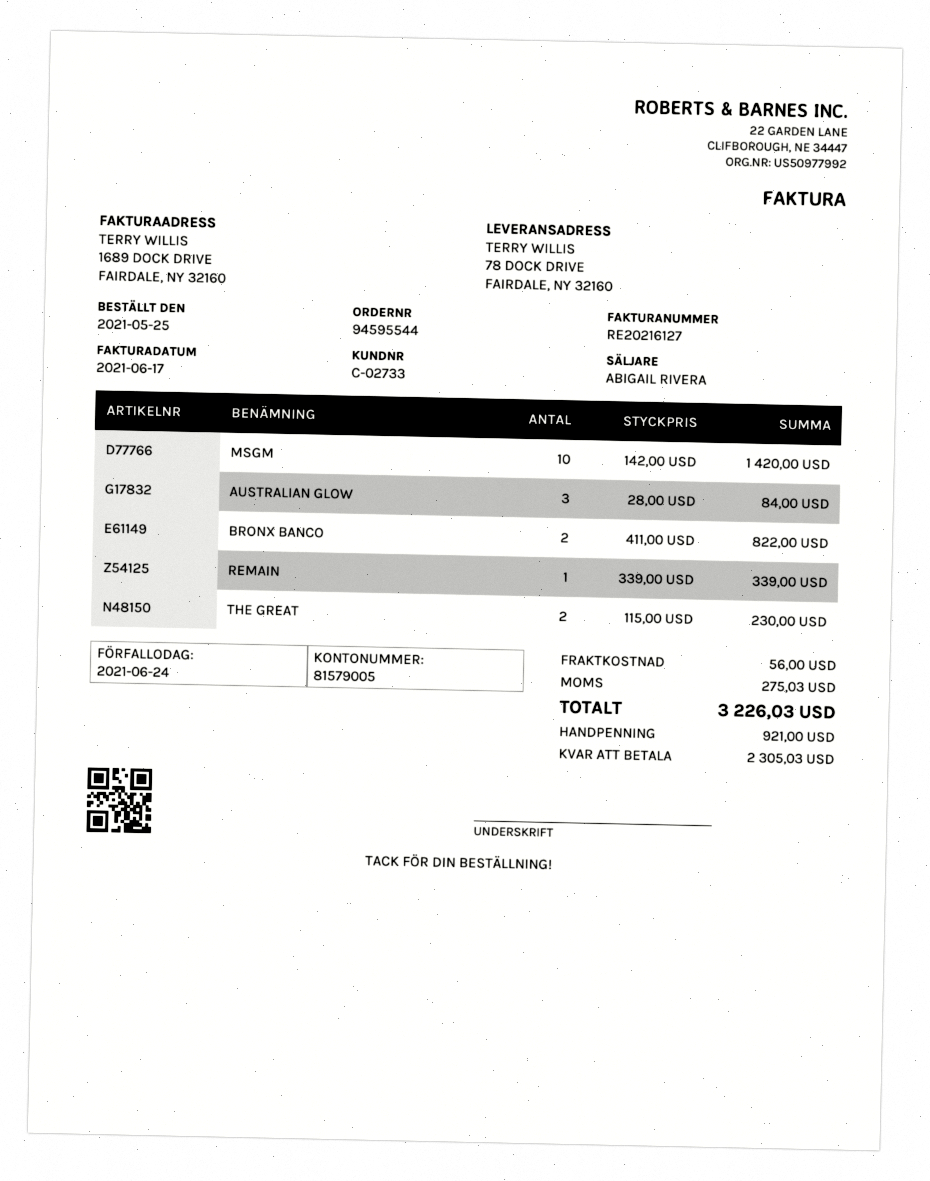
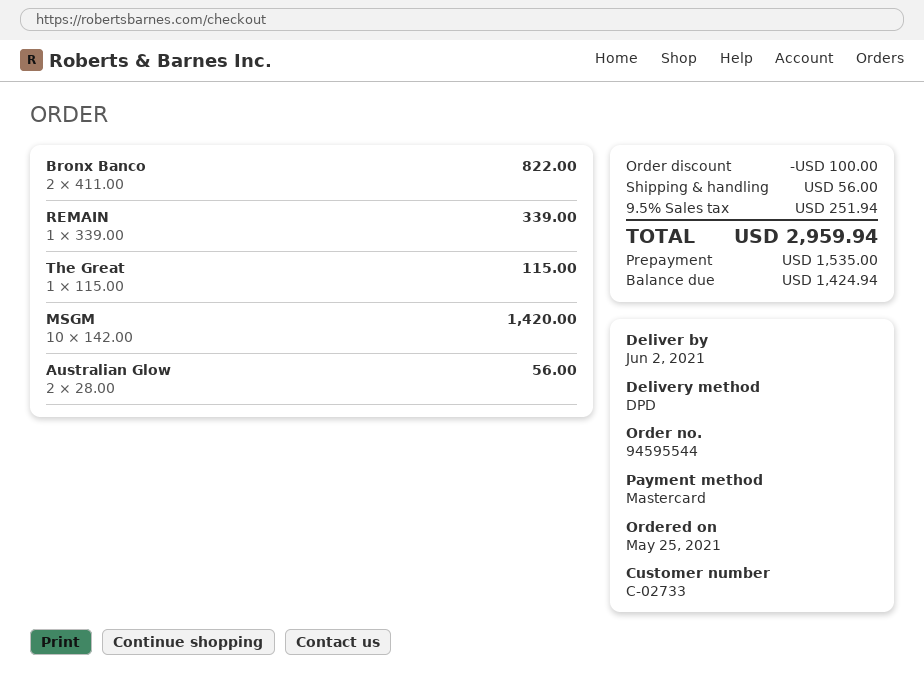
AUSTRALIAN GLOW: 3 x 28.00 = 84.00 -> 2 x 28.00 = 56.00
THE GREAT: 2 x 115.00 = 230.00 -> 1 x 115.00 = 115.00
discount: none -> 100.00
tax: 275.03 -> 251.94
total: 3226.03 -> 2959.94
deposit: 921.00 -> 1535.00
balance: 2305.03 -> 1424.94

